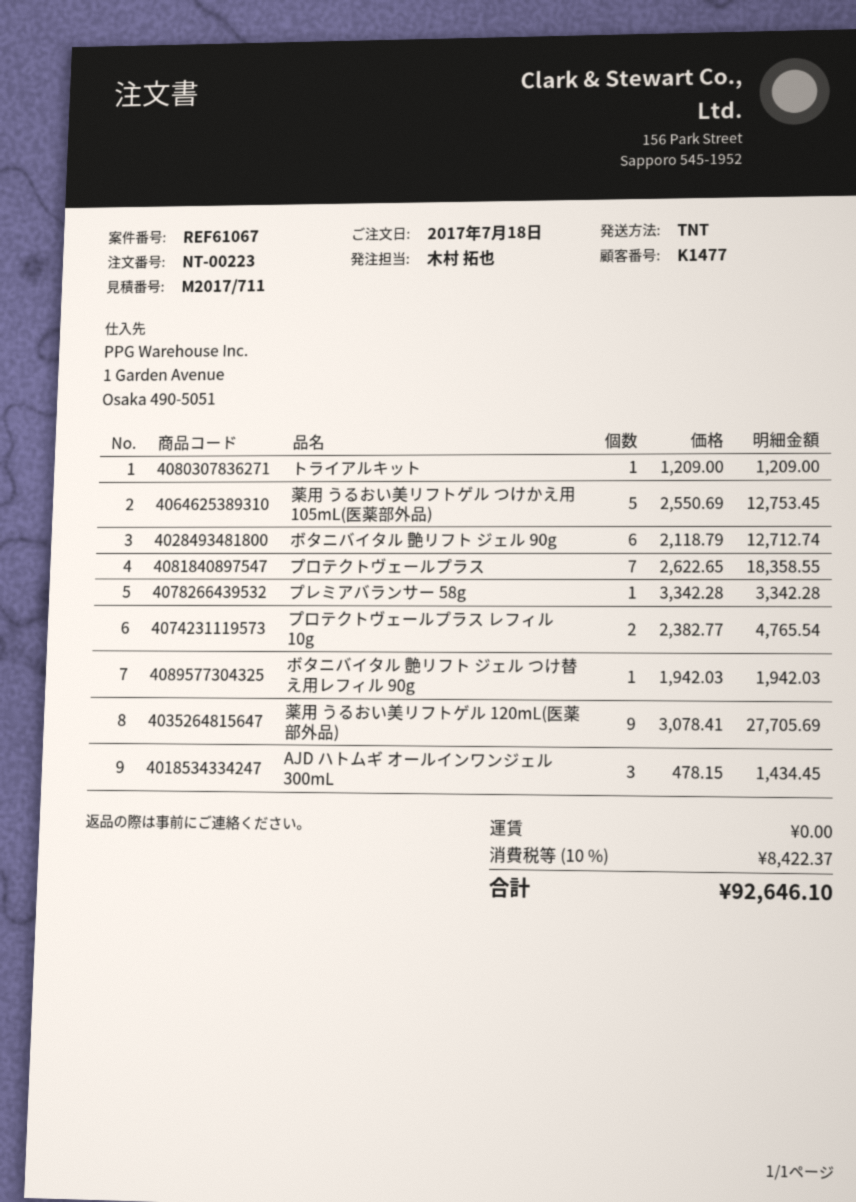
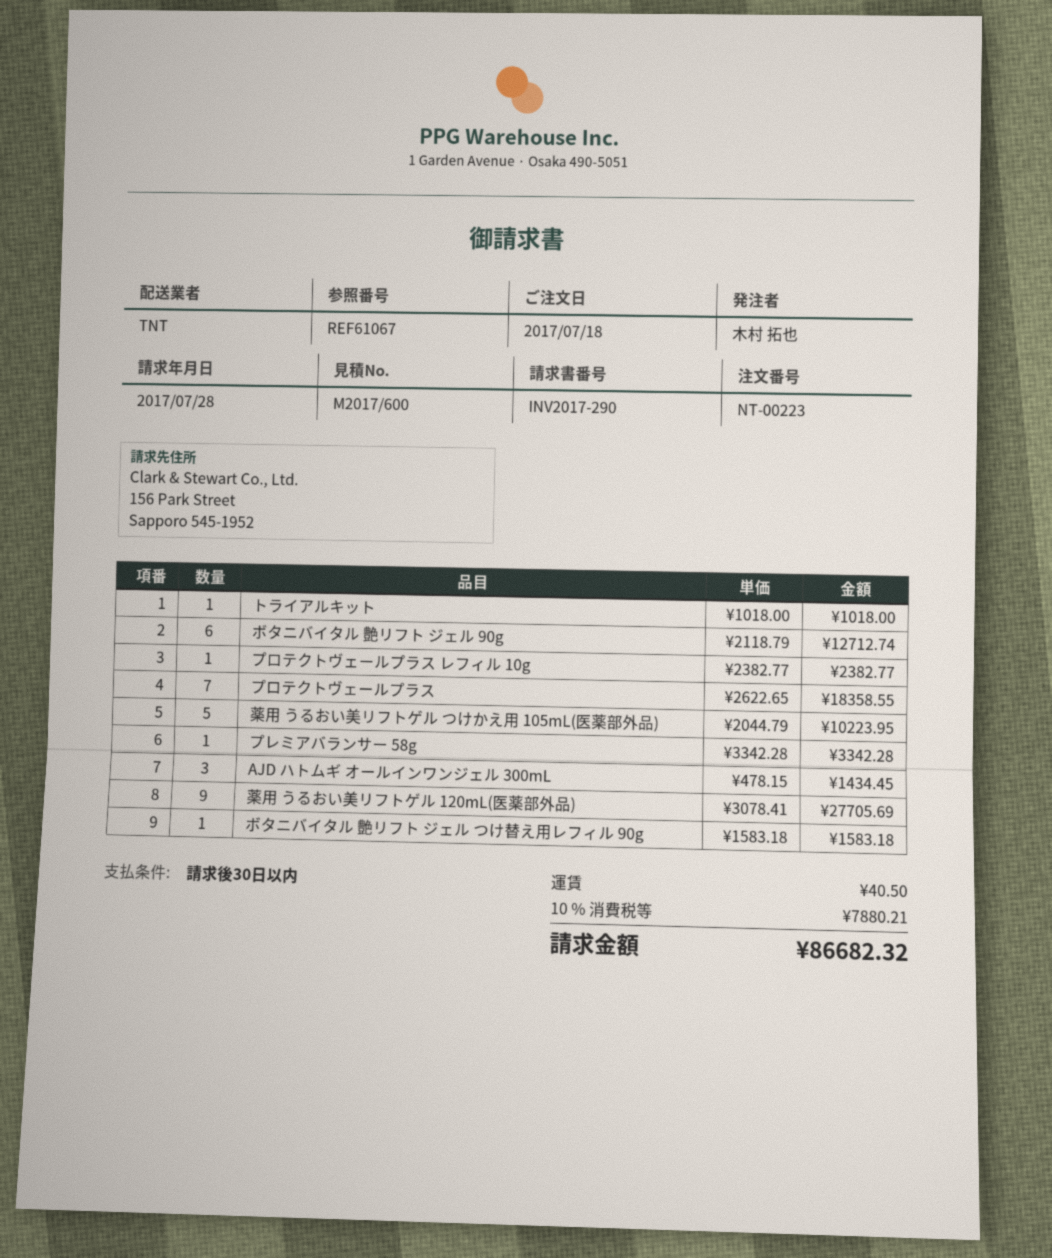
quote number: M2017/711 -> M2017/600
トライアルキット: 1 x 1209.00 = 1209.00 -> 1 x 1018.00 = 1018.00
薬用 うるおい美リフトゲル つけかえ用 105mL(医薬部外品): 5 x 2550.69 = 12753.45 -> 5 x 2044.79 = 10223.95
プロテクトヴェールプラス レフィル 10g: 2 x 2382.77 = 4765.54 -> 1 x 2382.77 = 2382.77
ボタニバイタル 艶リフト ジェル つけ替え用レフィル 90g: 1 x 1942.03 = 1942.03 -> 1 x 1583.18 = 1583.18
shipping: 0.00 -> 40.50
tax: 10% = 8422.37 -> 10% = 7880.21
total: 92646.10 -> 86682.32

